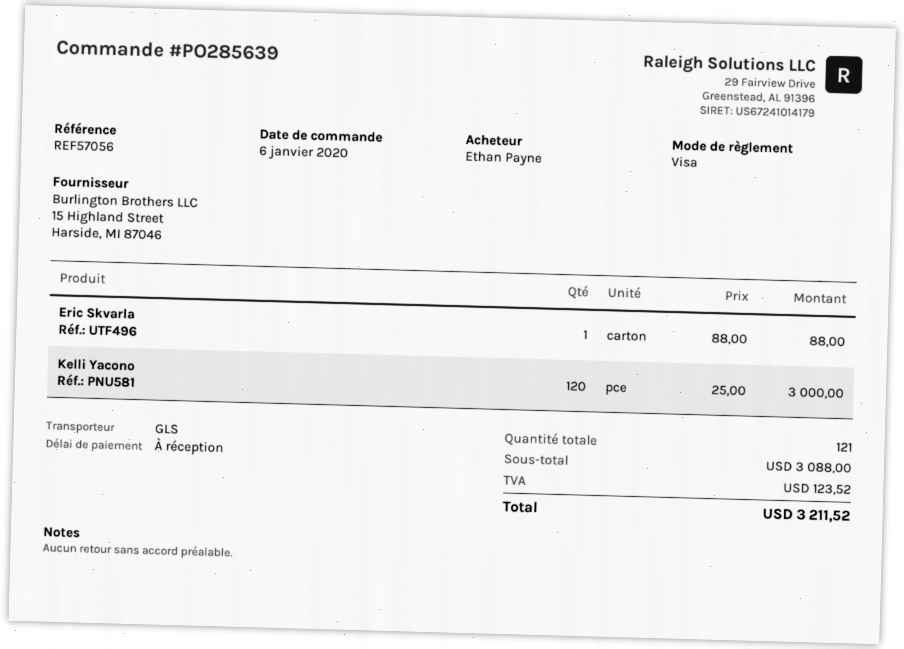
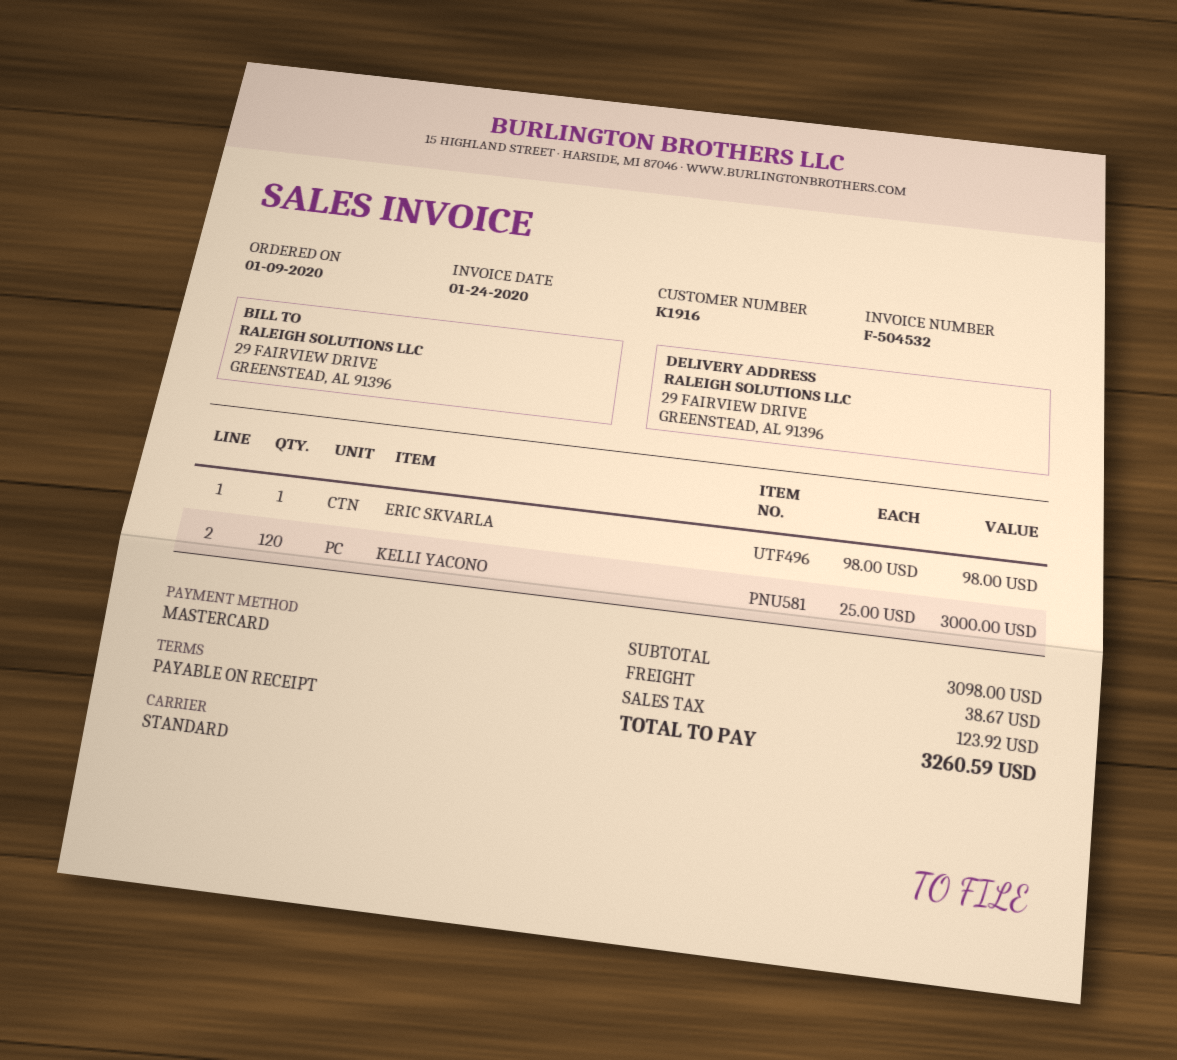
order date: 2020-01-06 -> 2020-01-09
payment method: Visa -> Mastercard
shipping method: GLS -> standard
Eric Skvarla: 1 x 88.00 = 88.00 -> 1 x 98.00 = 98.00
subtotal: 3088.00 -> 3098.00
shipping: none -> 38.67
tax: 123.52 -> 123.92
total: 3211.52 -> 3260.59

